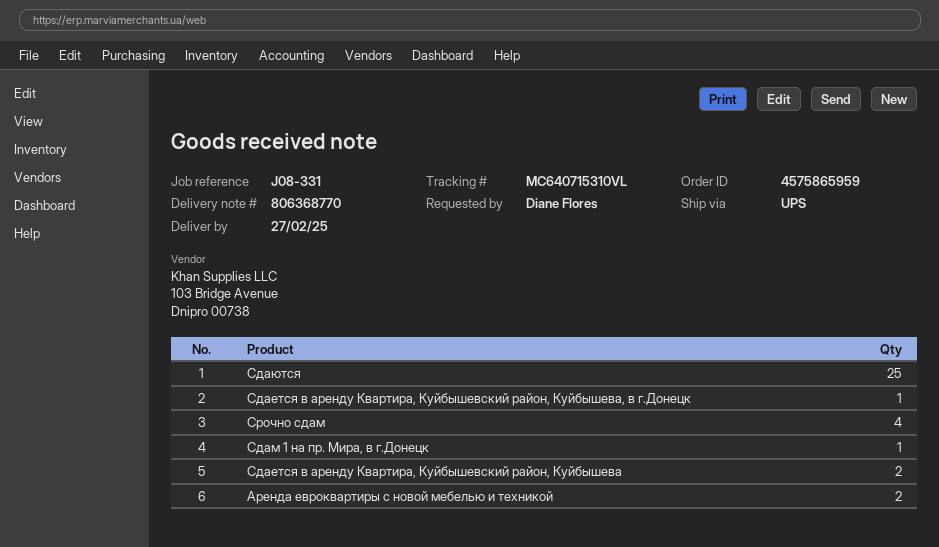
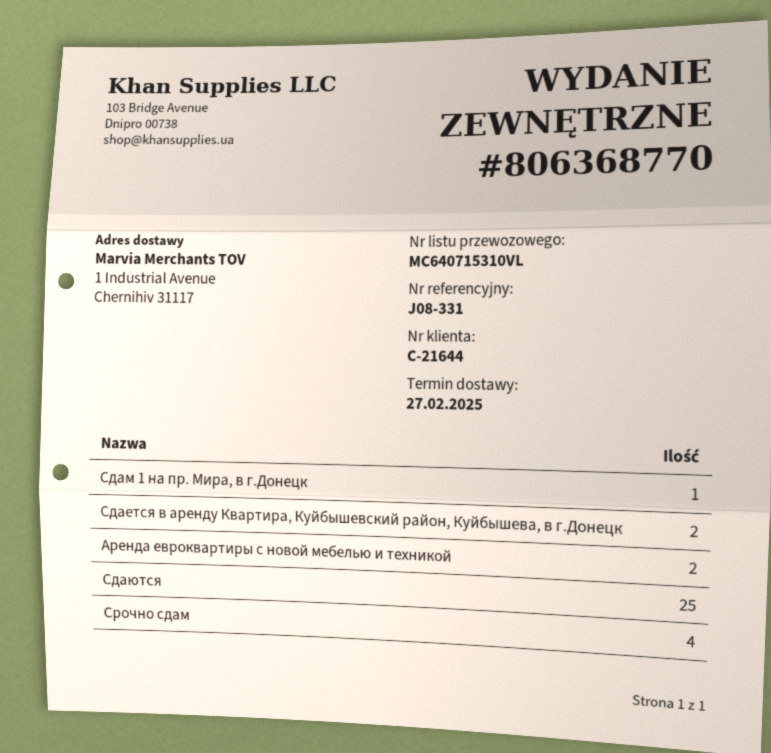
Сдается в аренду Квартира, Куйбышевский район, Куйбышева, в г.Донецк: 1 -> 2
Сдается в аренду Квартира, Куйбышевский район, Куйбышева: 2 -> none

